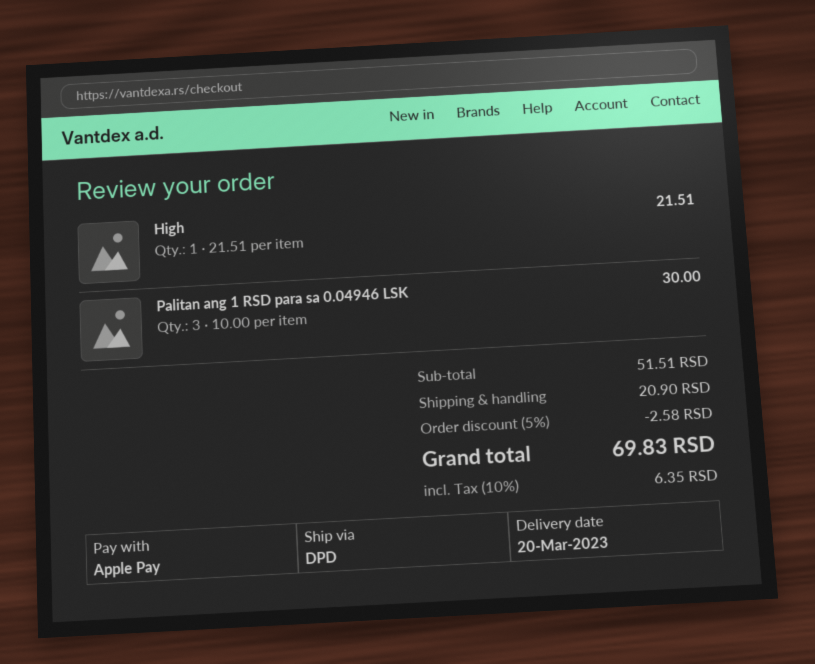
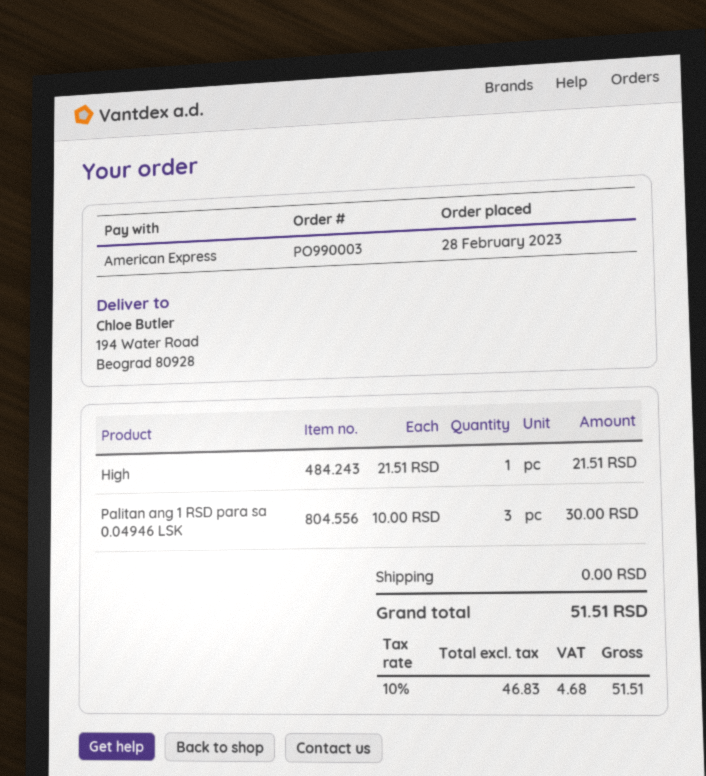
payment method: Apple Pay -> American Express
discount: 5% = 2.58 -> none
shipping: 20.90 -> 0.00
tax: 10% = 6.35 -> 10% = 4.68
total: 69.83 -> 51.51

